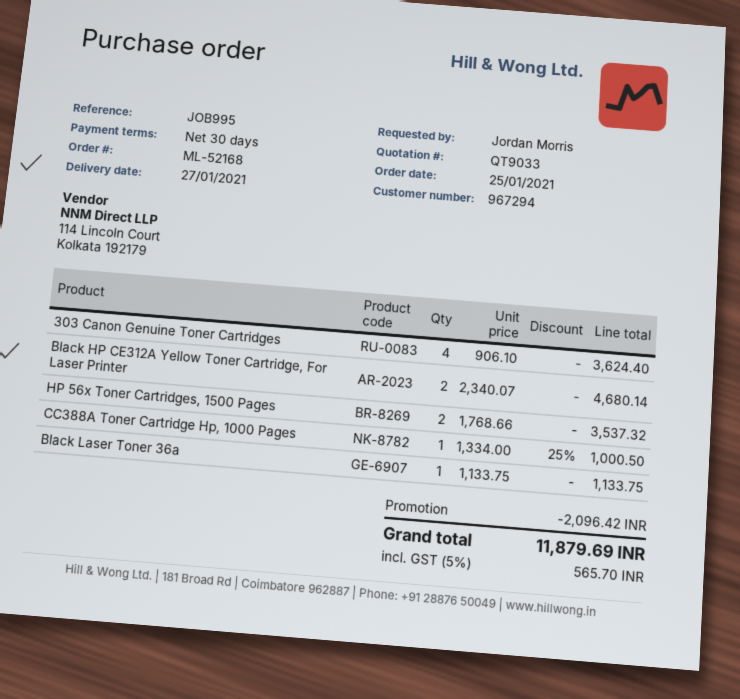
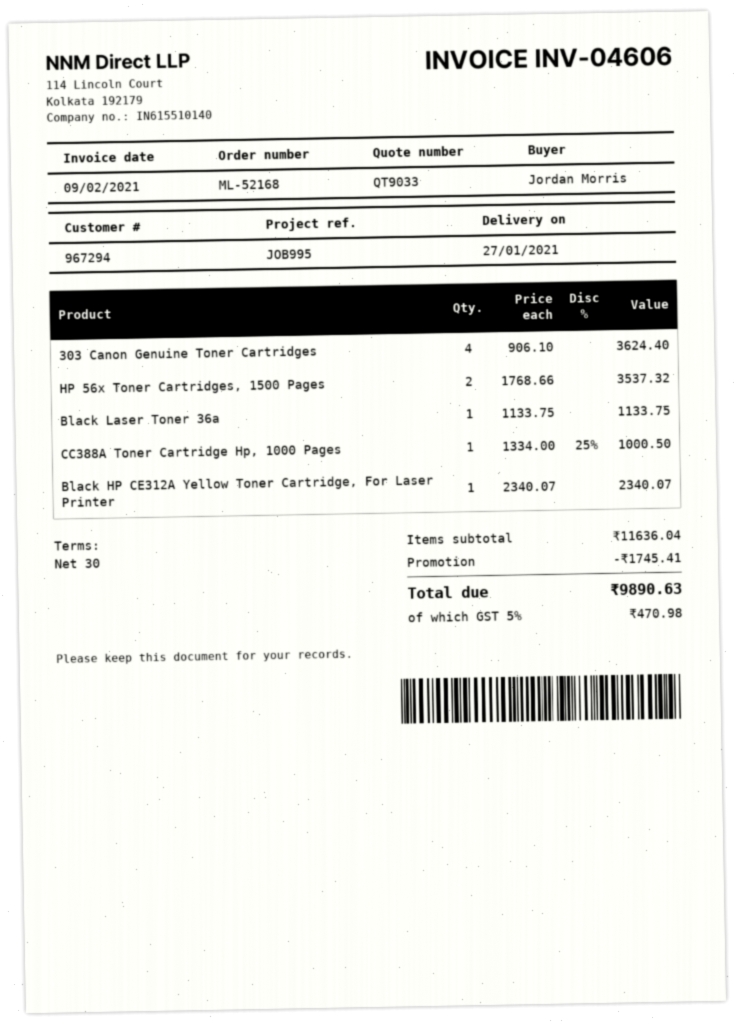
Black HP CE312A Yellow Toner Cartridge, For Laser Printer: 2 x 2340.07 = 4680.14 -> 1 x 2340.07 = 2340.07
discount: 2096.42 -> 1745.41
tax: 5% = 565.70 -> 5% = 470.98
total: 11879.69 -> 9890.63

